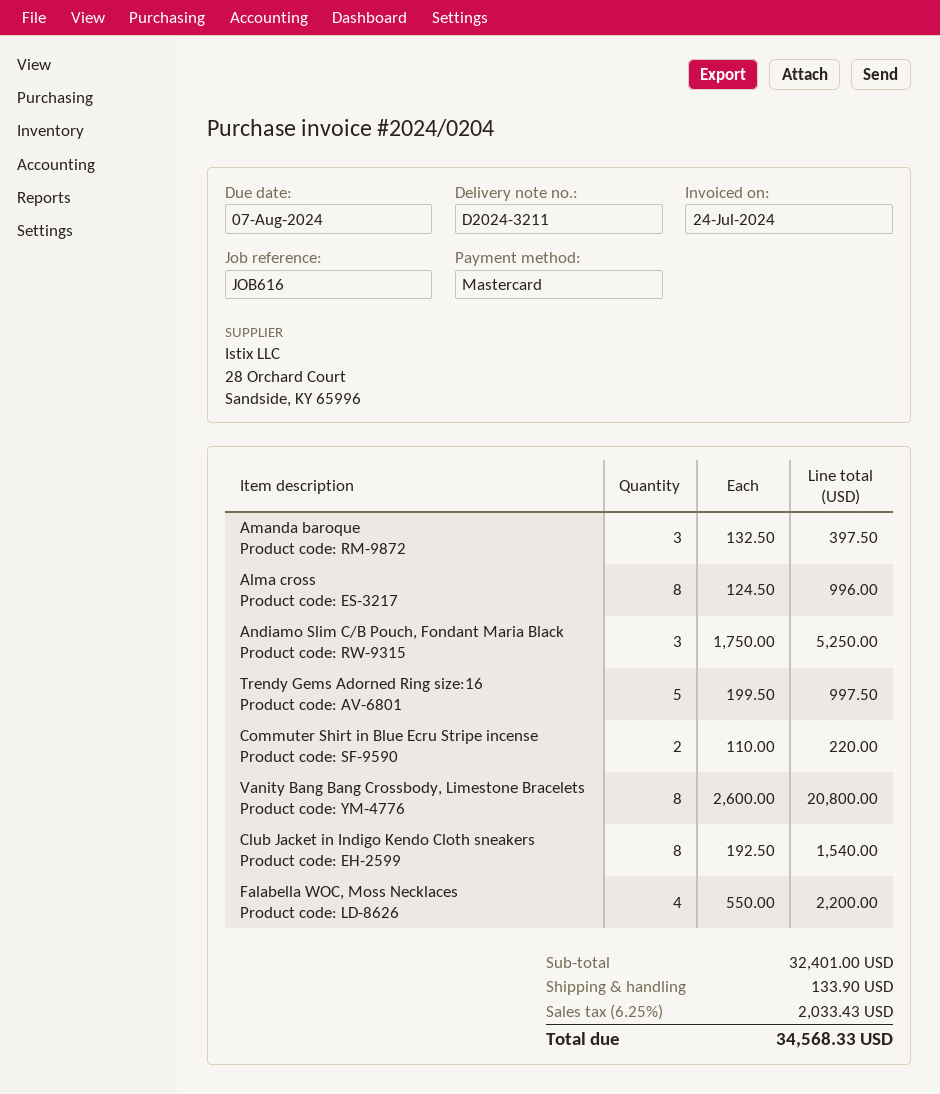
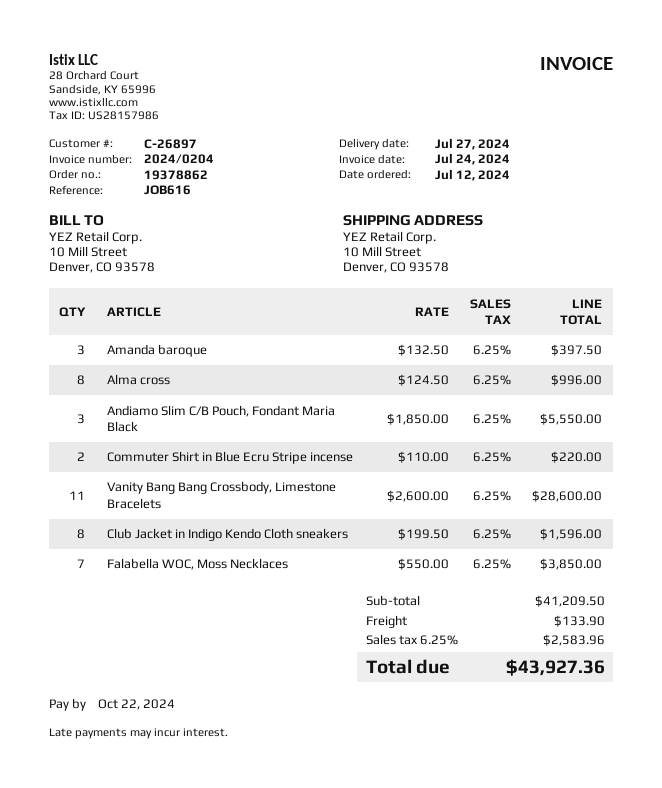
due date: 2024-08-07 -> 2024-10-22
Andiamo Slim C/B Pouch, Fondant Maria Black: 3 x 1750.00 = 5250.00 -> 3 x 1850.00 = 5550.00
Trendy Gems Adorned Ring size:16: 5 x 199.50 = 997.50 -> none
Vanity Bang Bang Crossbody, Limestone Bracelets: 8 x 2600.00 = 20800.00 -> 11 x 2600.00 = 28600.00
Club Jacket in Indigo Kendo Cloth sneakers: 8 x 192.50 = 1540.00 -> 8 x 199.50 = 1596.00
Falabella WOC, Moss Necklaces: 4 x 550.00 = 2200.00 -> 7 x 550.00 = 3850.00
subtotal: 32401.00 -> 41209.50
tax: 6.25% = 2033.43 -> 6.25% = 2583.96
total: 34568.33 -> 43927.36

